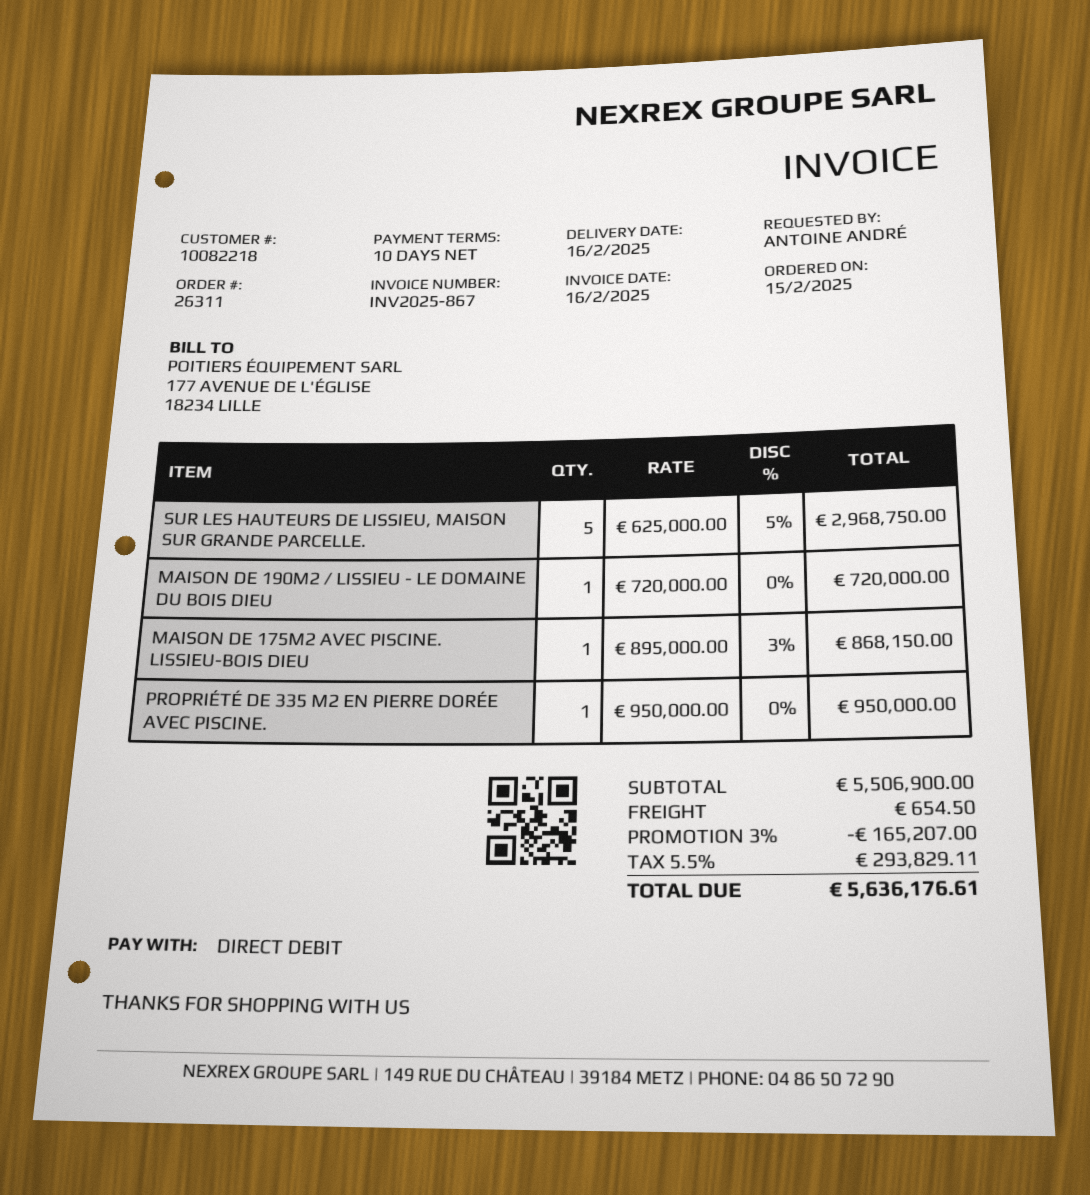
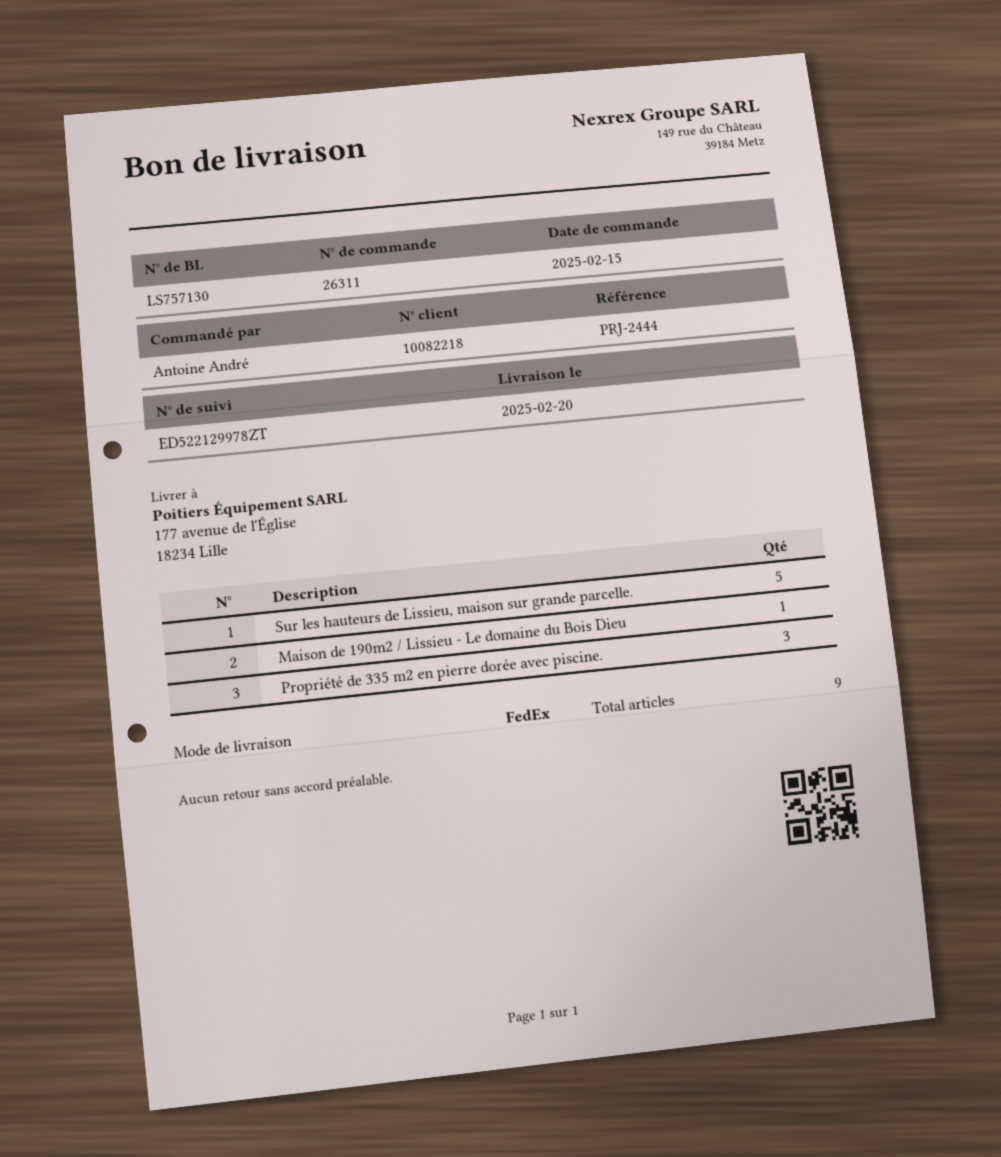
delivery date: 2025-02-16 -> 2025-02-20
MAISON DE 175M2 AVEC PISCINE. LISSIEU-BOIS DIEU: 1 -> none
PROPRIÉTÉ DE 335 M2 EN PIERRE DORÉE AVEC PISCINE.: 1 -> 3

